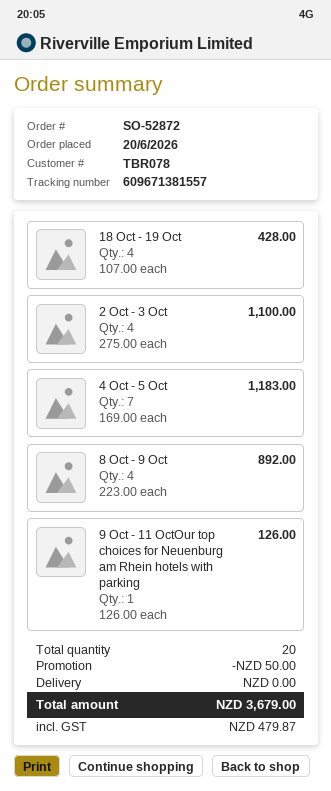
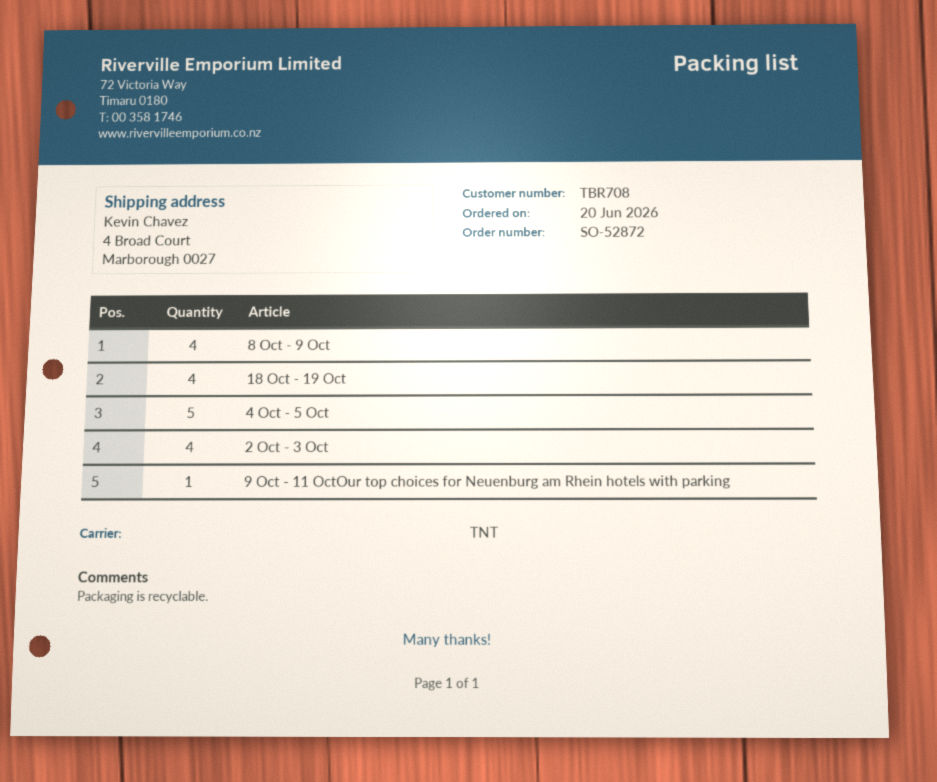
customer number: TBR078 -> TBR708
4 Oct - 5 Oct: 7 -> 5

